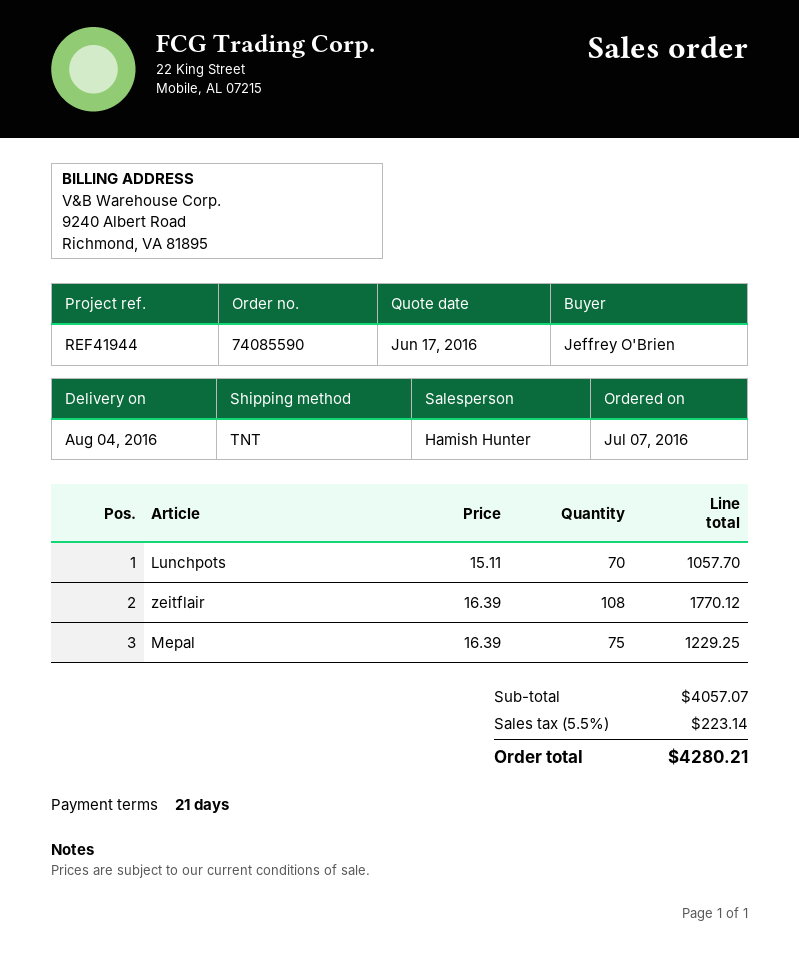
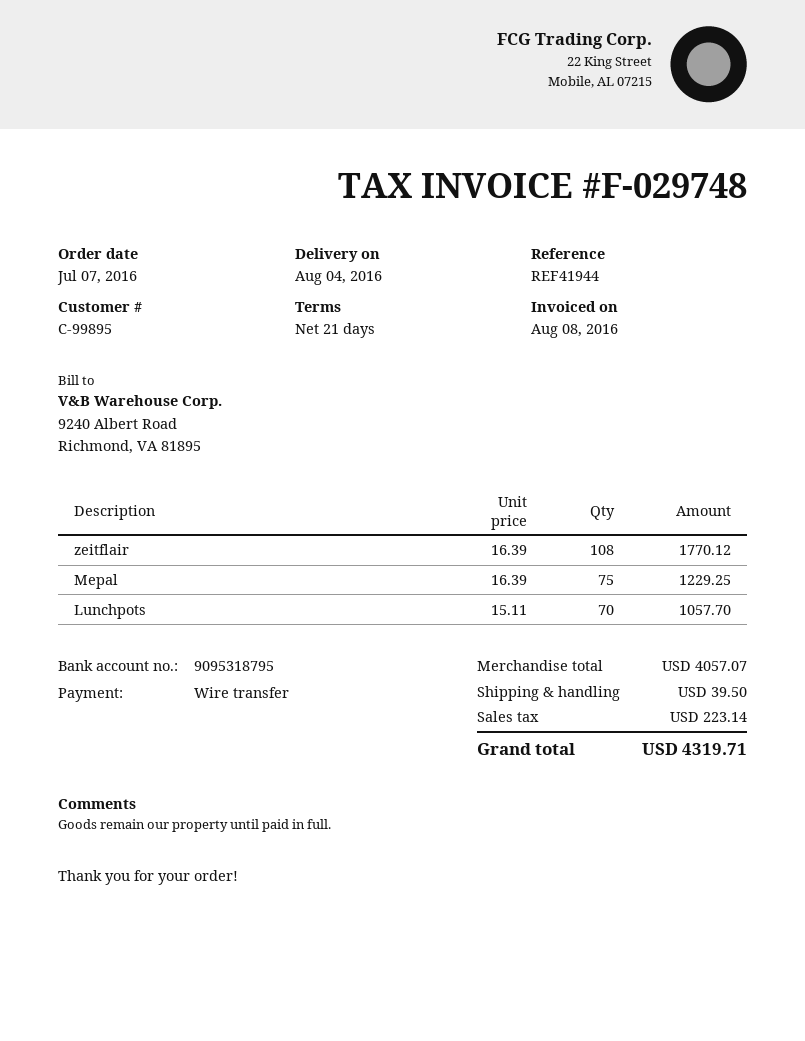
shipping: none -> 39.50
total: 4280.21 -> 4319.71

